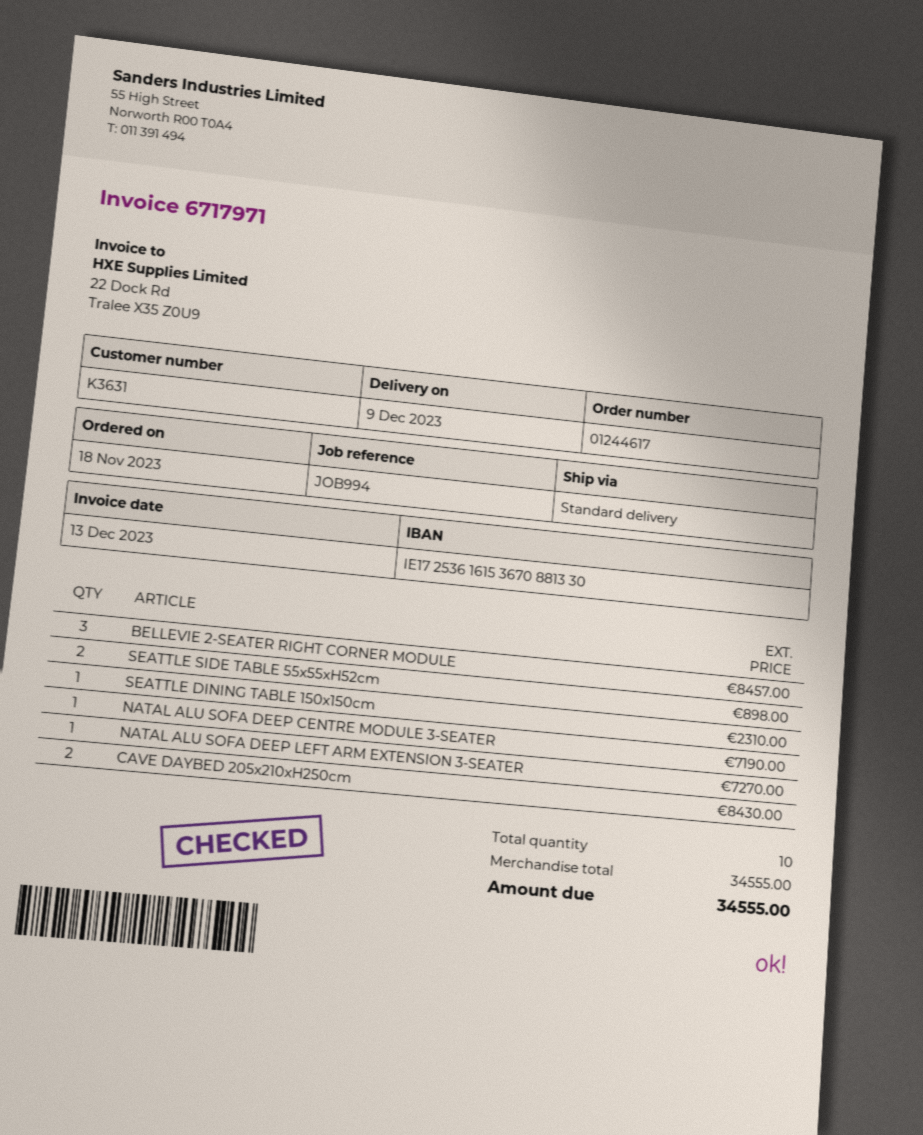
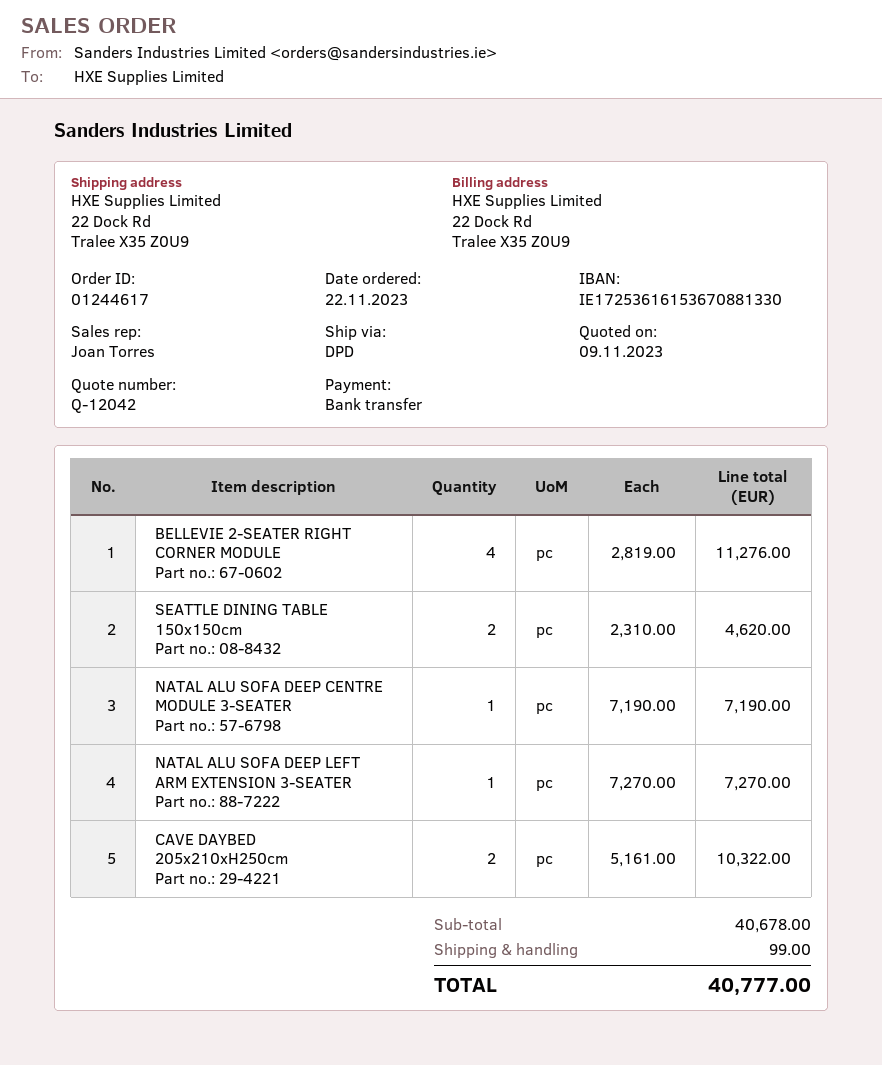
order date: 2023-11-18 -> 2023-11-22
shipping method: standard -> DPD
BELLEVIE 2-SEATER RIGHT CORNER MODULE: 3 for 8457.00 -> 4 for 11276.00
SEATTLE SIDE TABLE 55x55xH52cm: 2 for 898.00 -> none
SEATTLE DINING TABLE 150x150cm: 1 for 2310.00 -> 2 for 4620.00
CAVE DAYBED 205x210xH250cm: 2 for 8430.00 -> 2 for 10322.00
subtotal: 34555.00 -> 40678.00
shipping: none -> 99.00
total: 34555.00 -> 40777.00

